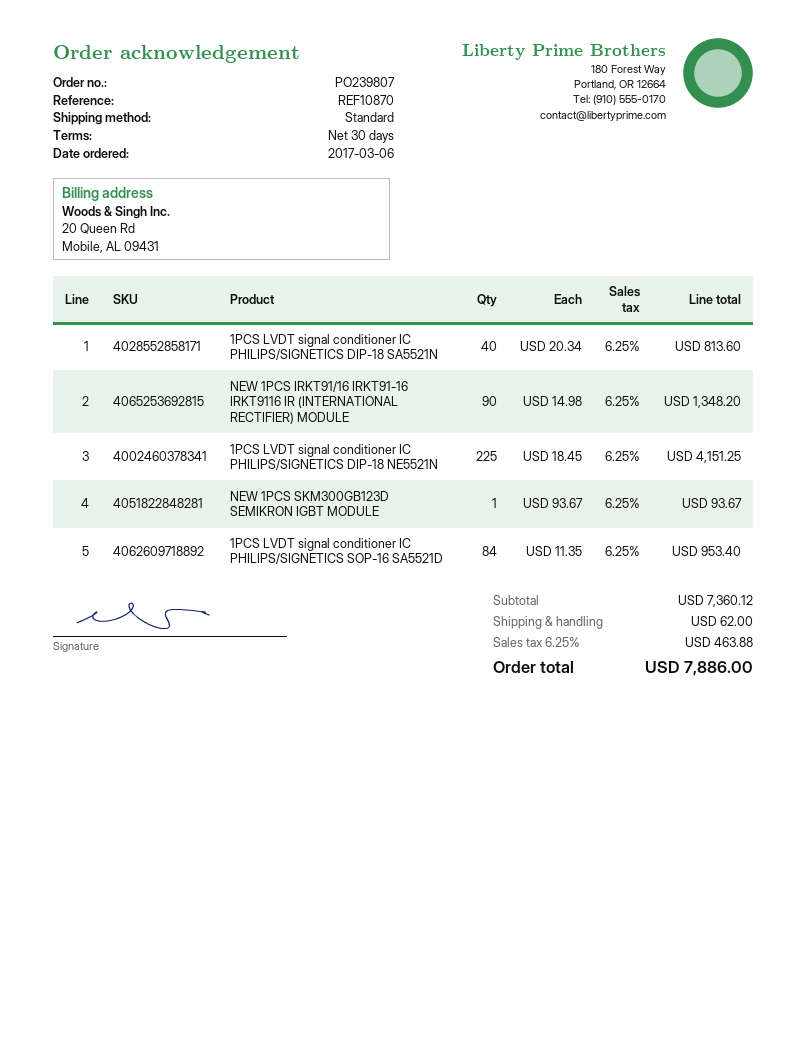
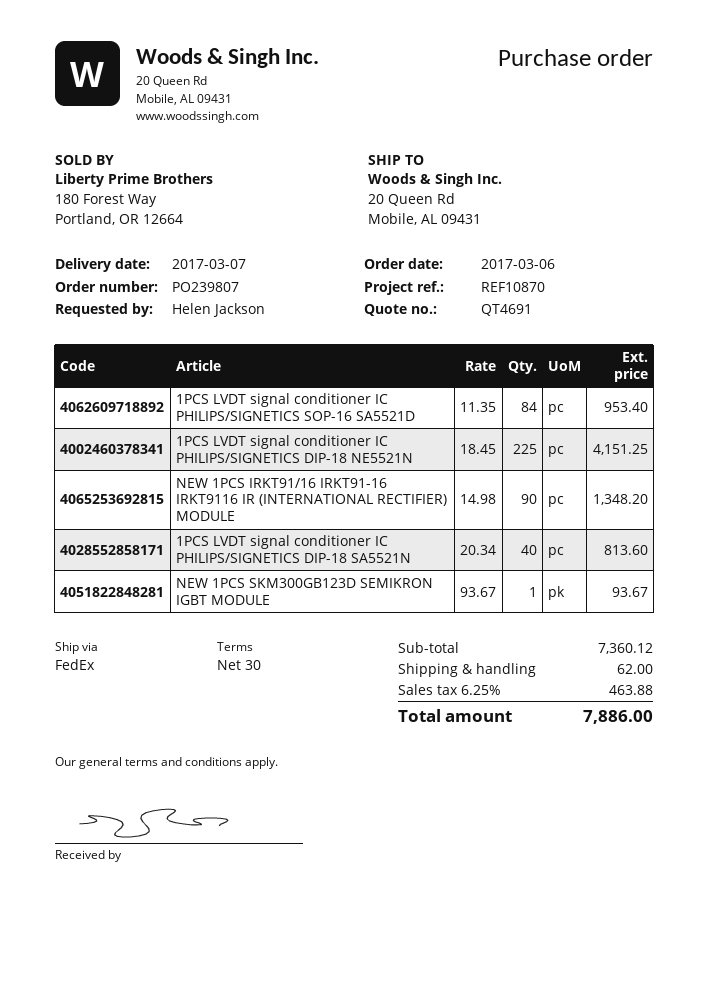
shipping method: standard -> FedEx

